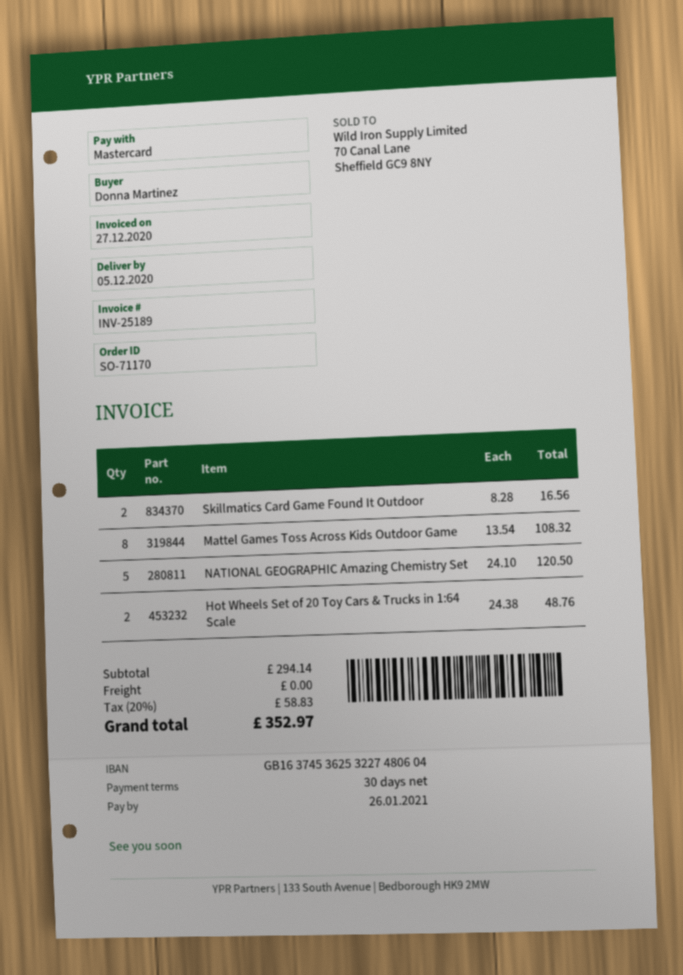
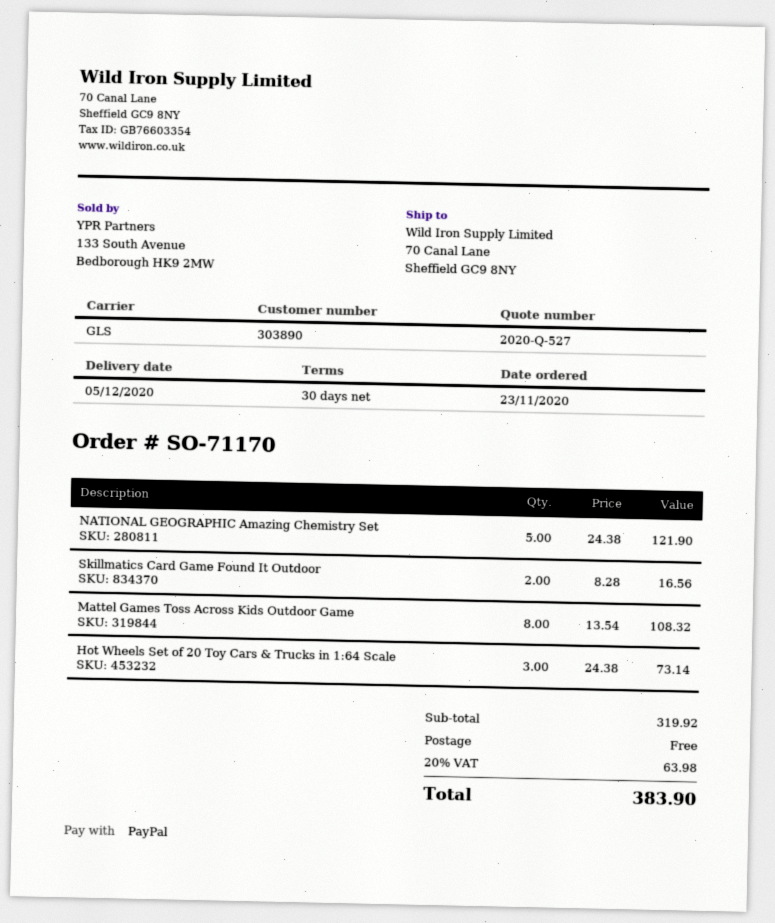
payment method: Mastercard -> PayPal
NATIONAL GEOGRAPHIC Amazing Chemistry Set: 5 x 24.10 = 120.50 -> 5 x 24.38 = 121.90
Hot Wheels Set of 20 Toy Cars & Trucks in 1:64 Scale: 2 x 24.38 = 48.76 -> 3 x 24.38 = 73.14
subtotal: 294.14 -> 319.92
tax: 20% = 58.83 -> 20% = 63.98
total: 352.97 -> 383.90

